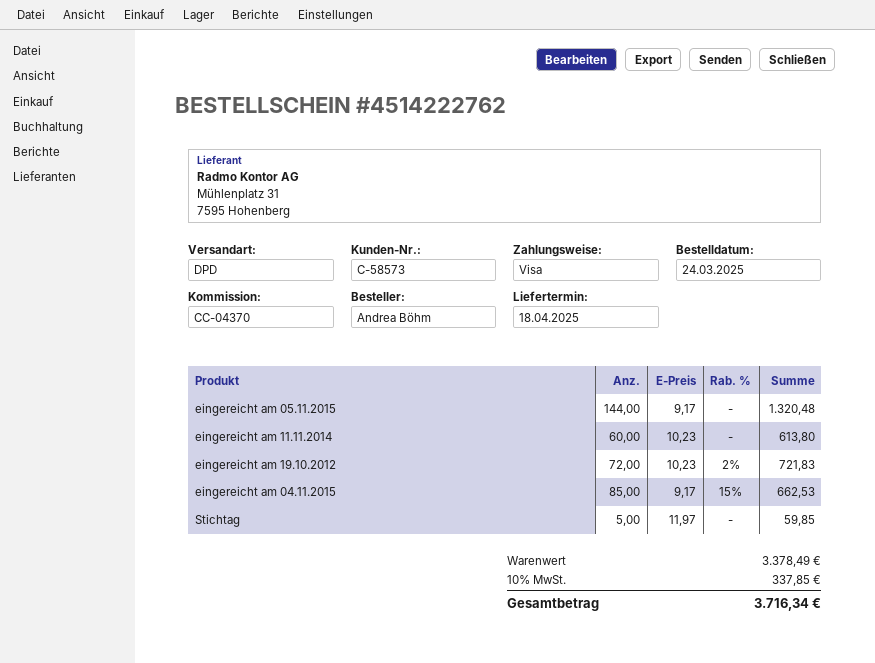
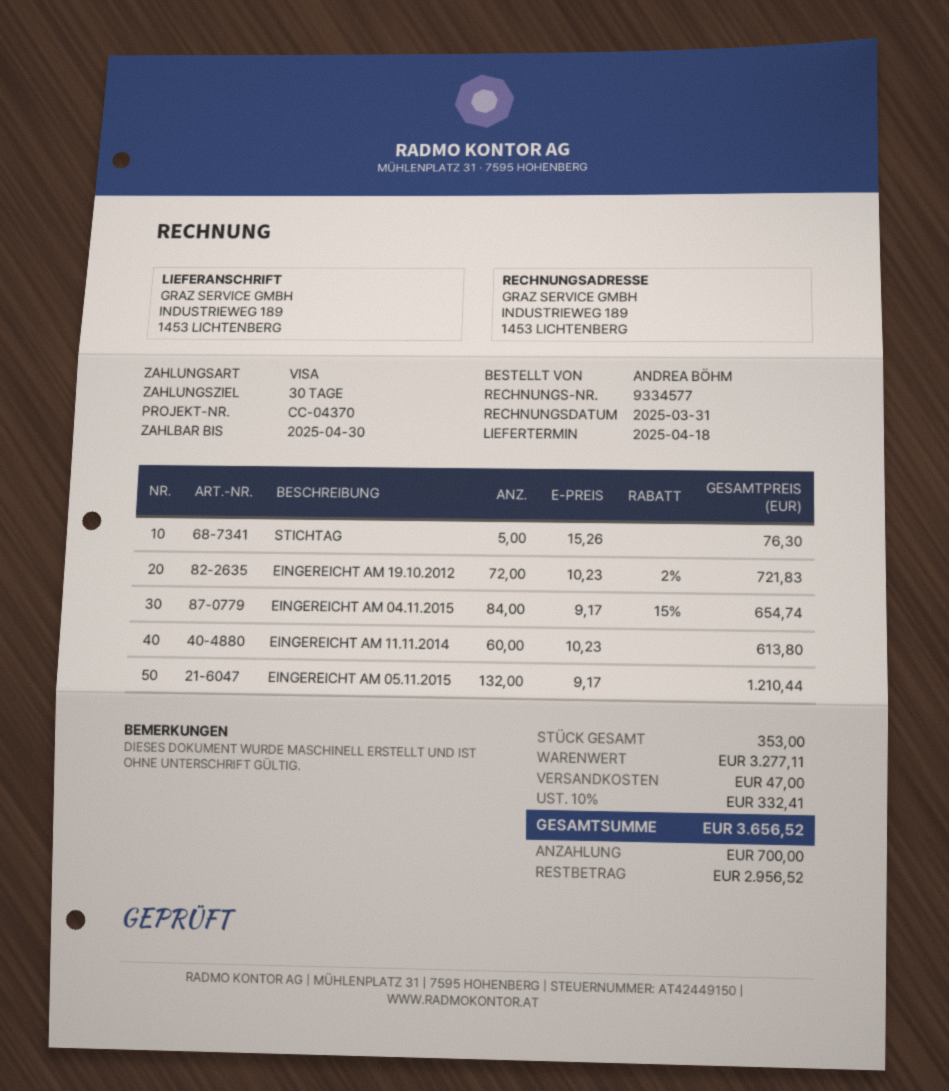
eingereicht am 05.11.2015: 144 x 9.17 = 1320.48 -> 132 x 9.17 = 1210.44
eingereicht am 04.11.2015: 85 x 9.17 - 15% = 662.53 -> 84 x 9.17 - 15% = 654.74
Stichtag: 5 x 11.97 = 59.85 -> 5 x 15.26 = 76.30
subtotal: 3378.49 -> 3277.11
shipping: none -> 47.00
tax: 10% = 337.85 -> 10% = 332.41
total: 3716.34 -> 3656.52

